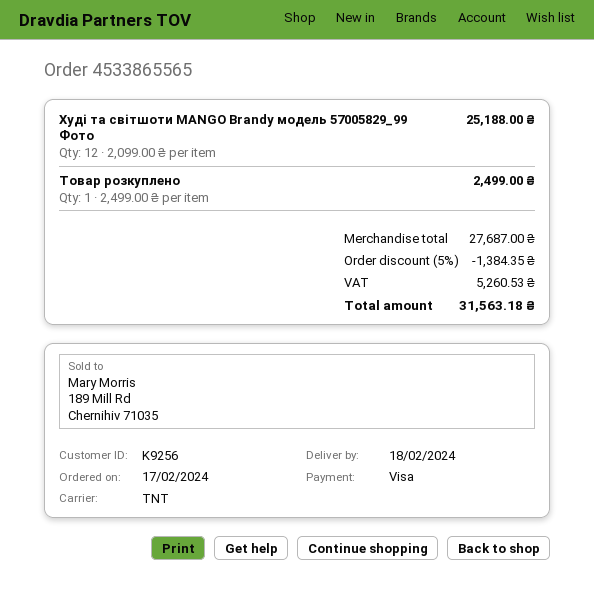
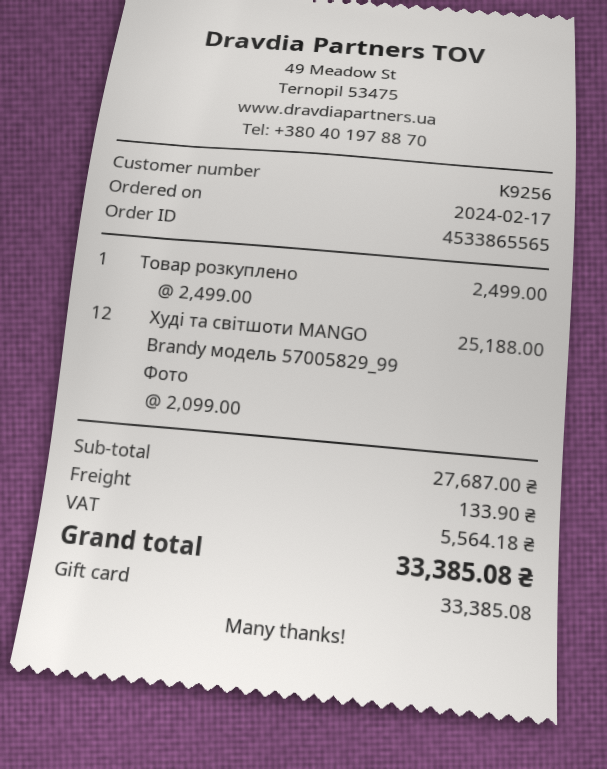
payment method: Visa -> gift card
discount: 5% = 1384.35 -> none
shipping: none -> 133.90
tax: 5260.53 -> 5564.18
total: 31563.18 -> 33385.08

